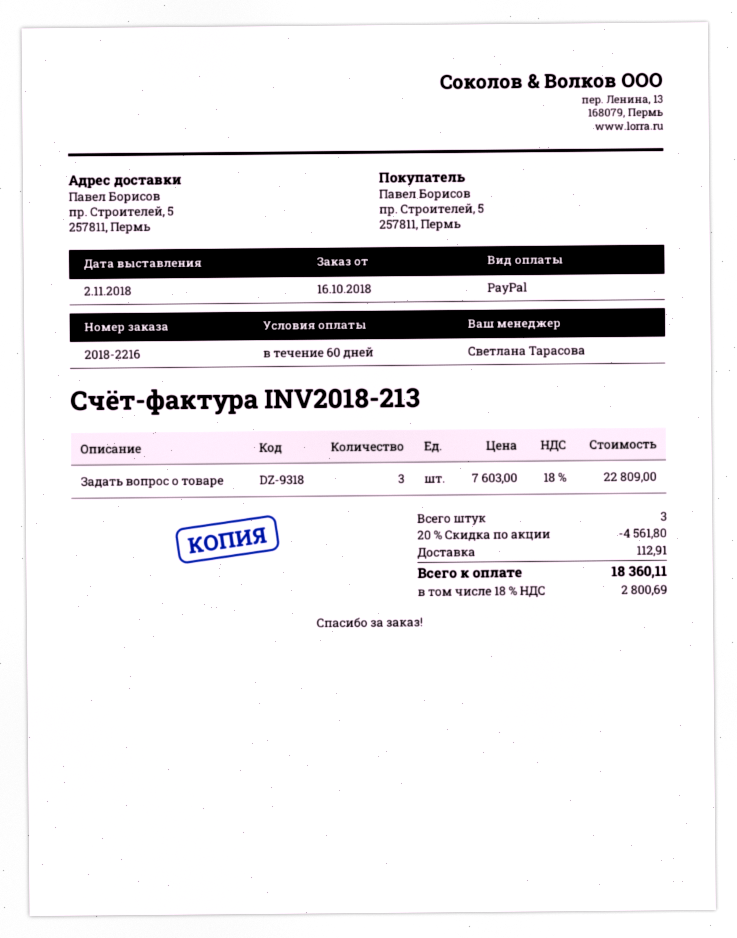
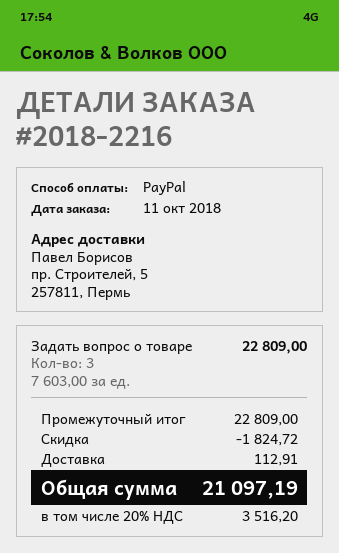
order date: 2018-10-16 -> 2018-10-11
discount: 4561.80 -> 1824.72
tax: 18% = 2800.69 -> 20% = 3516.20
total: 18360.11 -> 21097.19

